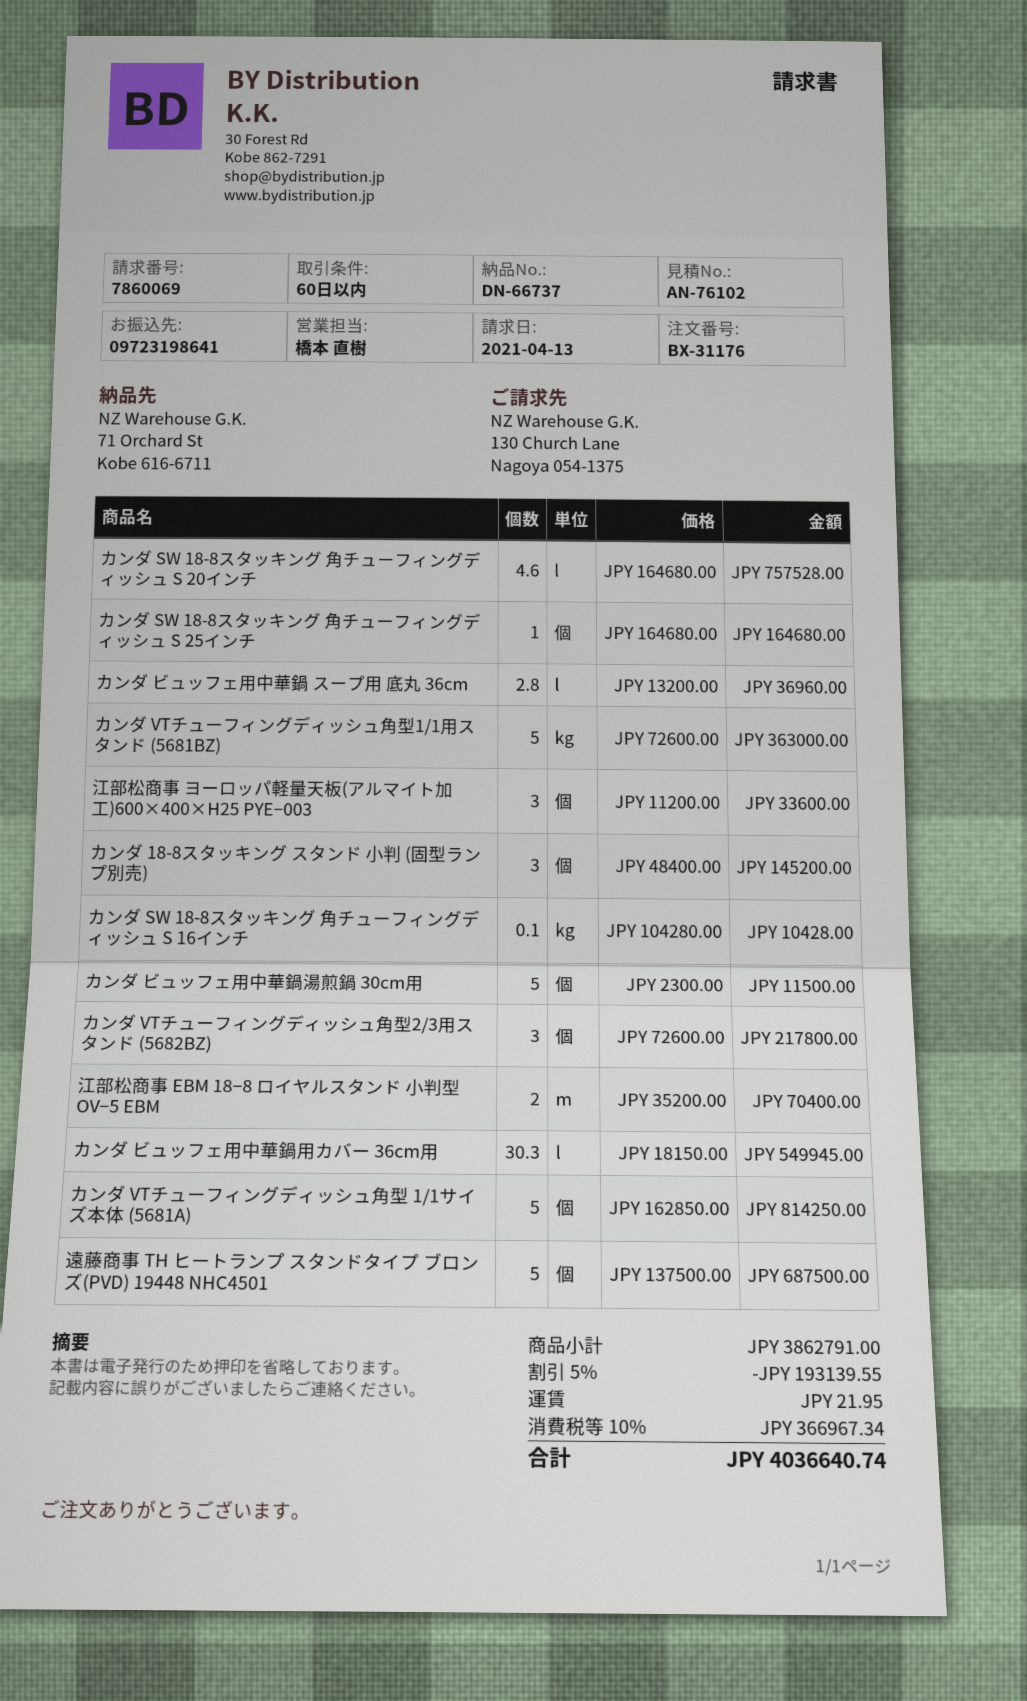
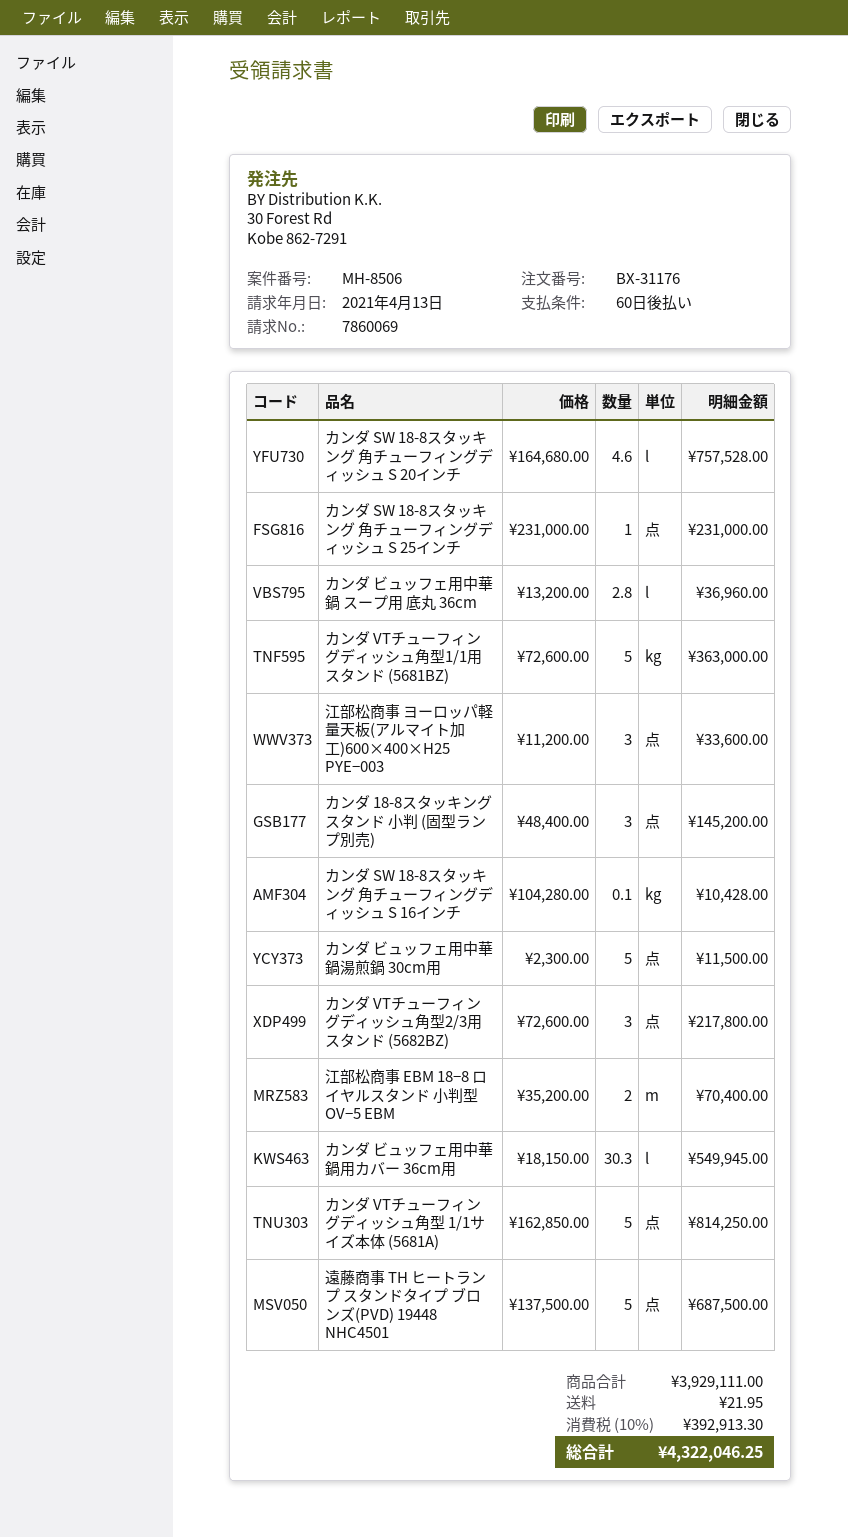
カンダ SW 18-8スタッキング 角チューフィングディッシュ S 25インチ: 1 x 164680.00 = 164680.00 -> 1 x 231000.00 = 231000.00
subtotal: 3862791.00 -> 3929111.00
discount: 5% = 193139.55 -> none
tax: 10% = 366967.34 -> 10% = 392913.30
total: 4036640.74 -> 4322046.25

